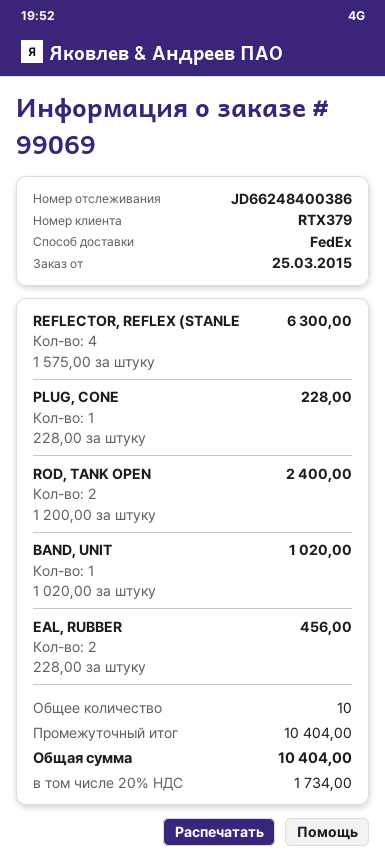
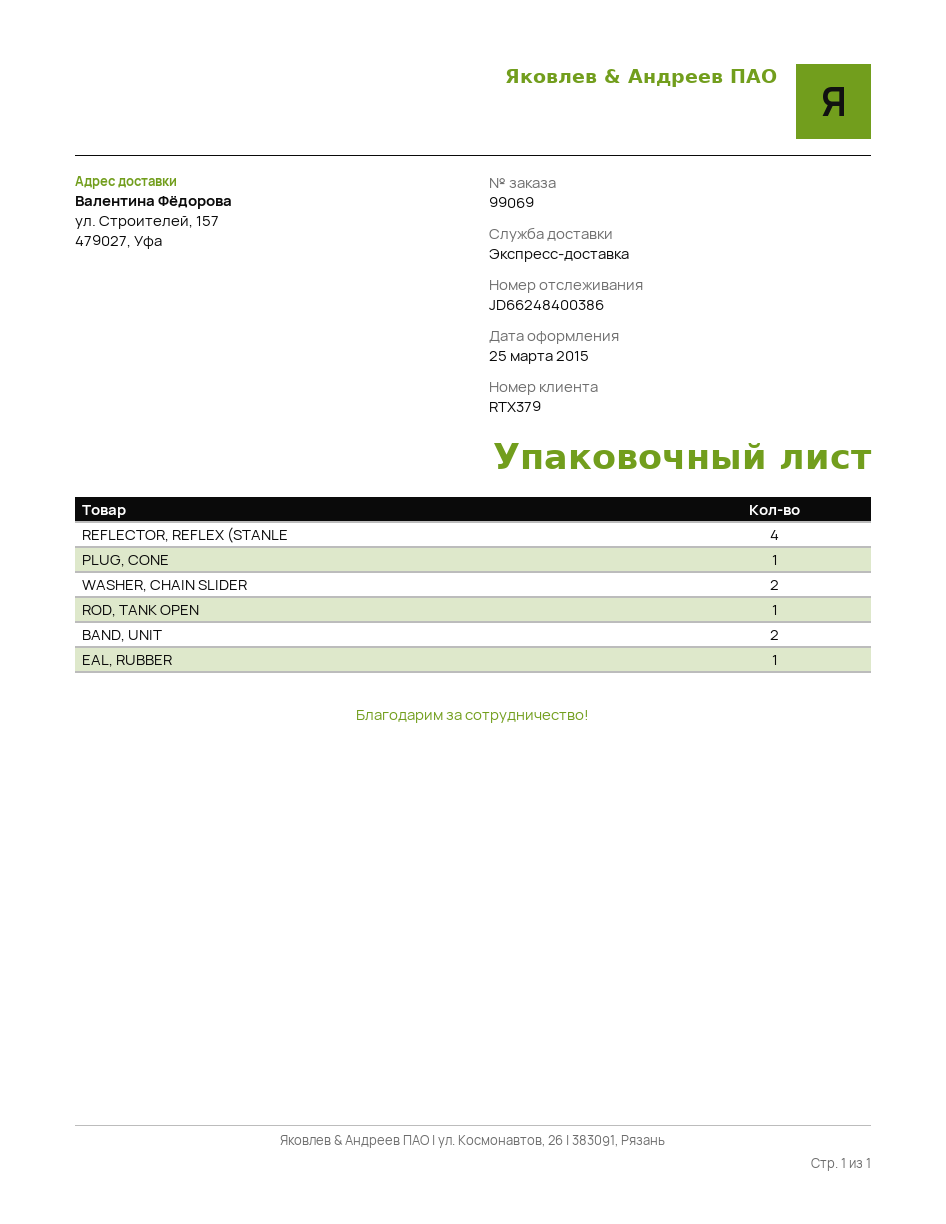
shipping method: FedEx -> express
ROD, TANK OPEN: 2 -> 1
BAND, UNIT: 1 -> 2
EAL, RUBBER: 2 -> 1
WASHER, CHAIN SLIDER: none -> 2

